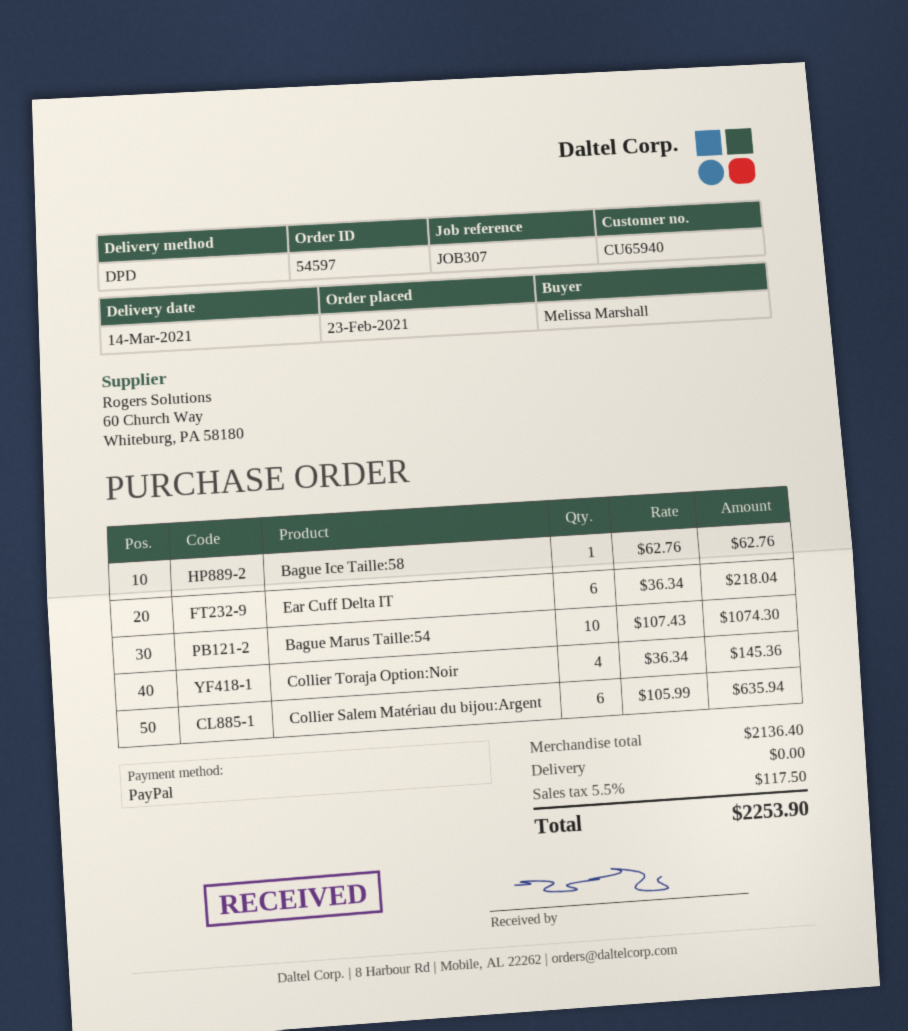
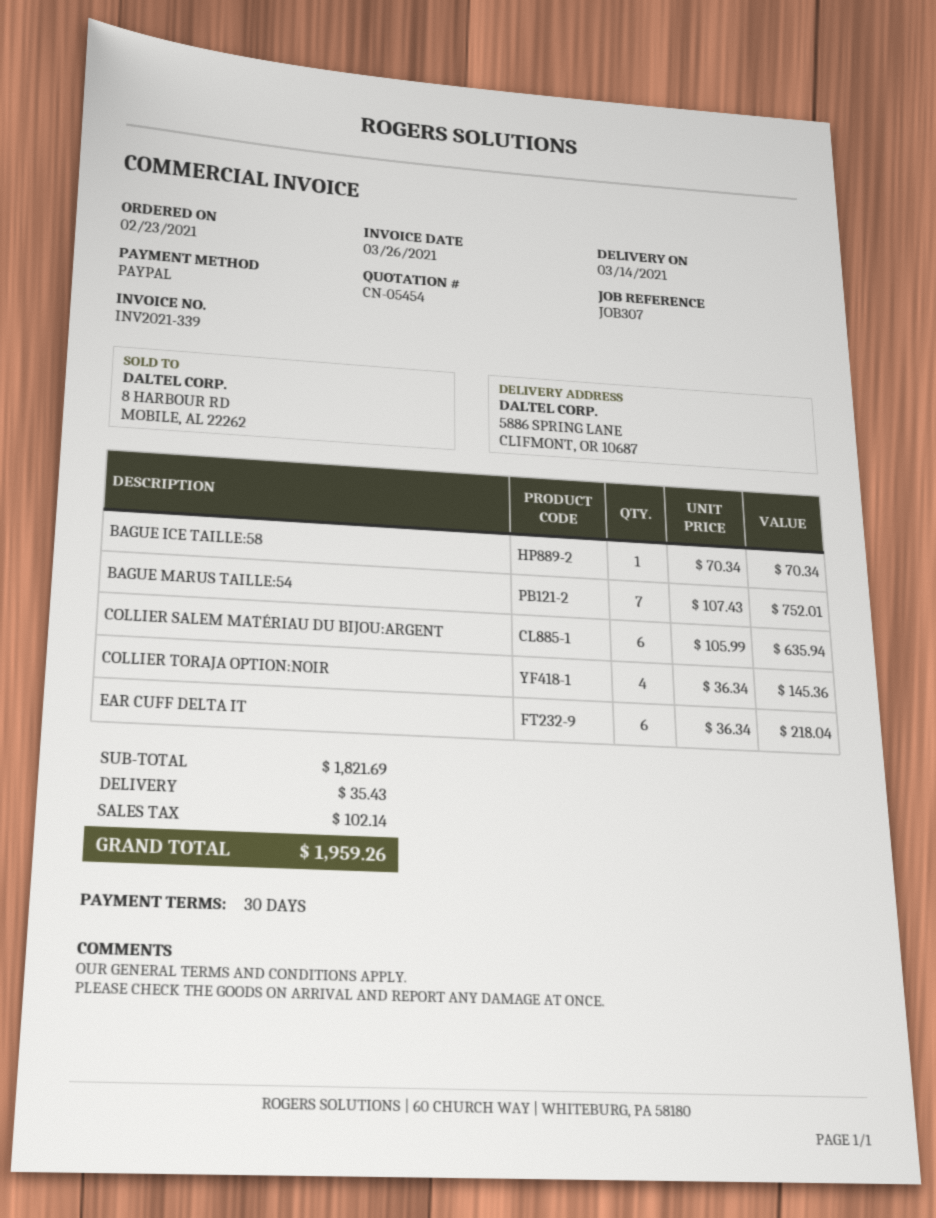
Bague Ice Taille:58: 1 x 62.76 = 62.76 -> 1 x 70.34 = 70.34
Bague Marus Taille:54: 10 x 107.43 = 1074.30 -> 7 x 107.43 = 752.01
subtotal: 2136.40 -> 1821.69
shipping: 0.00 -> 35.43
tax: 117.50 -> 102.14
total: 2253.90 -> 1959.26

